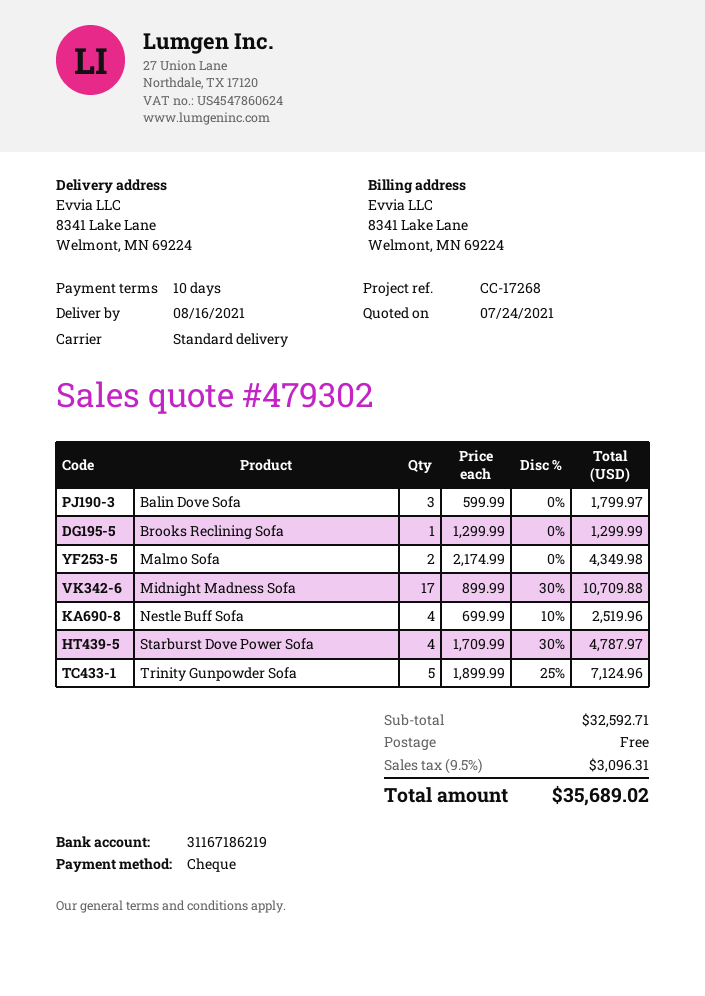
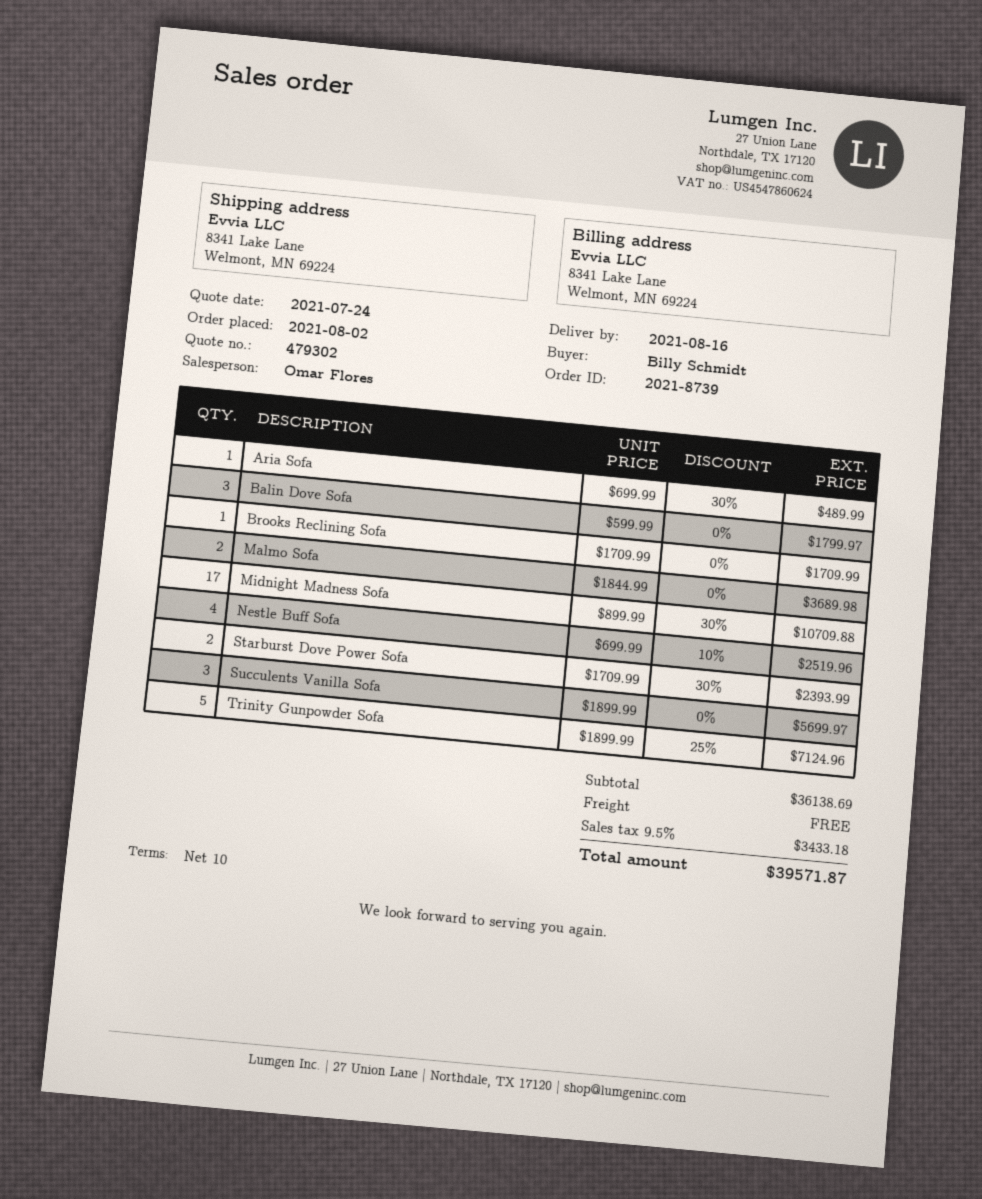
Brooks Reclining Sofa: 1 x 1299.99 = 1299.99 -> 1 x 1709.99 = 1709.99
Malmo Sofa: 2 x 2174.99 = 4349.98 -> 2 x 1844.99 = 3689.98
Starburst Dove Power Sofa: 4 x 1709.99 - 30% = 4787.97 -> 2 x 1709.99 - 30% = 2393.99
Aria Sofa: none -> 1 x 699.99 - 30% = 489.99
Succulents Vanilla Sofa: none -> 3 x 1899.99 = 5699.97
subtotal: 32592.71 -> 36138.69
tax: 9.5% = 3096.31 -> 9.5% = 3433.18
total: 35689.02 -> 39571.87

